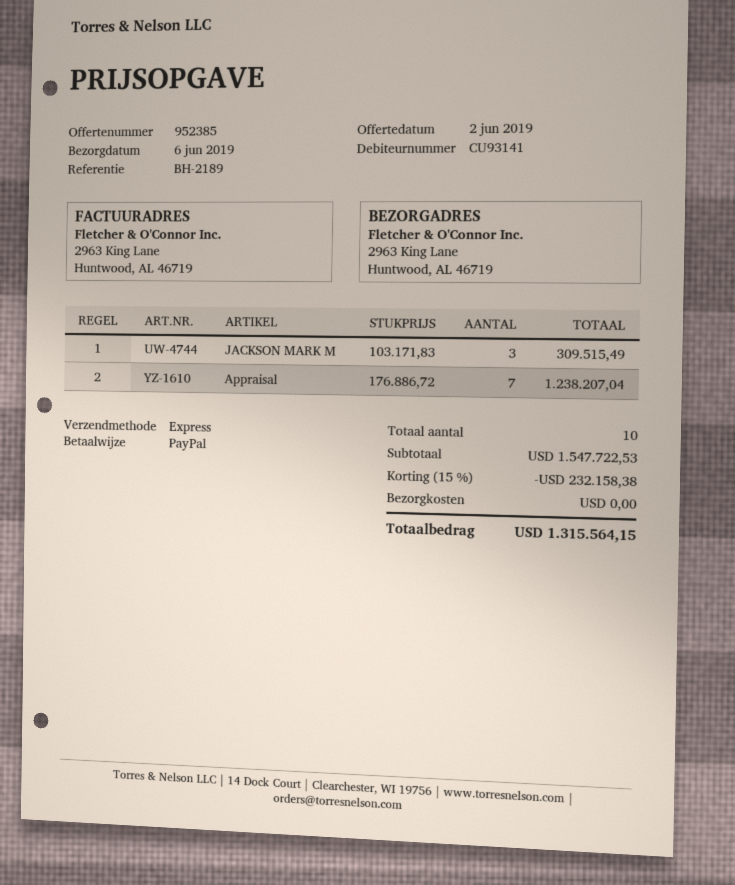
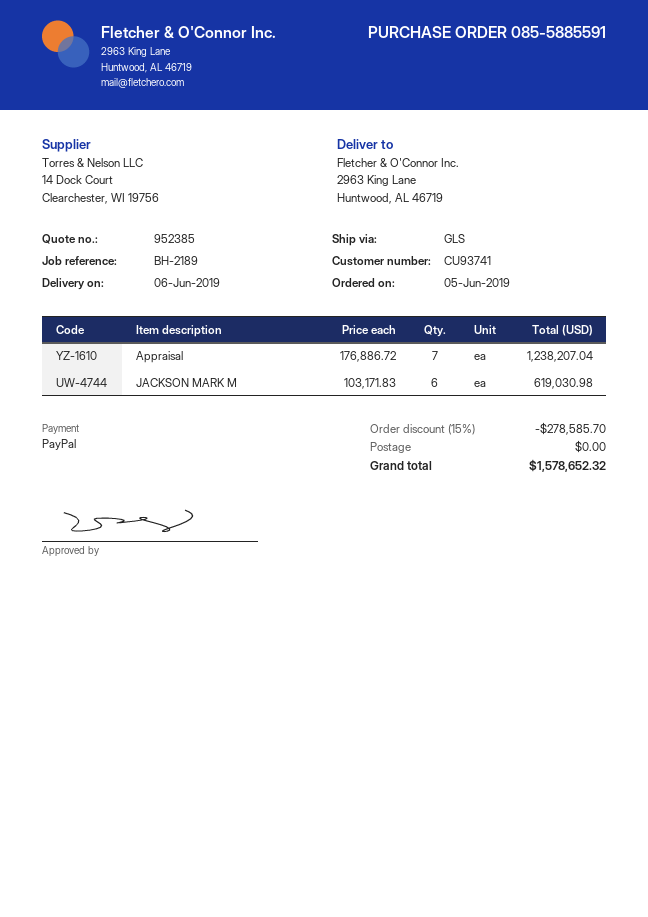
customer number: CU93141 -> CU93741
shipping method: express -> GLS
JACKSON MARK M: 3 x 103171.83 = 309515.49 -> 6 x 103171.83 = 619030.98
discount: 15% = 232158.38 -> 15% = 278585.70
total: 1315564.15 -> 1578652.32

